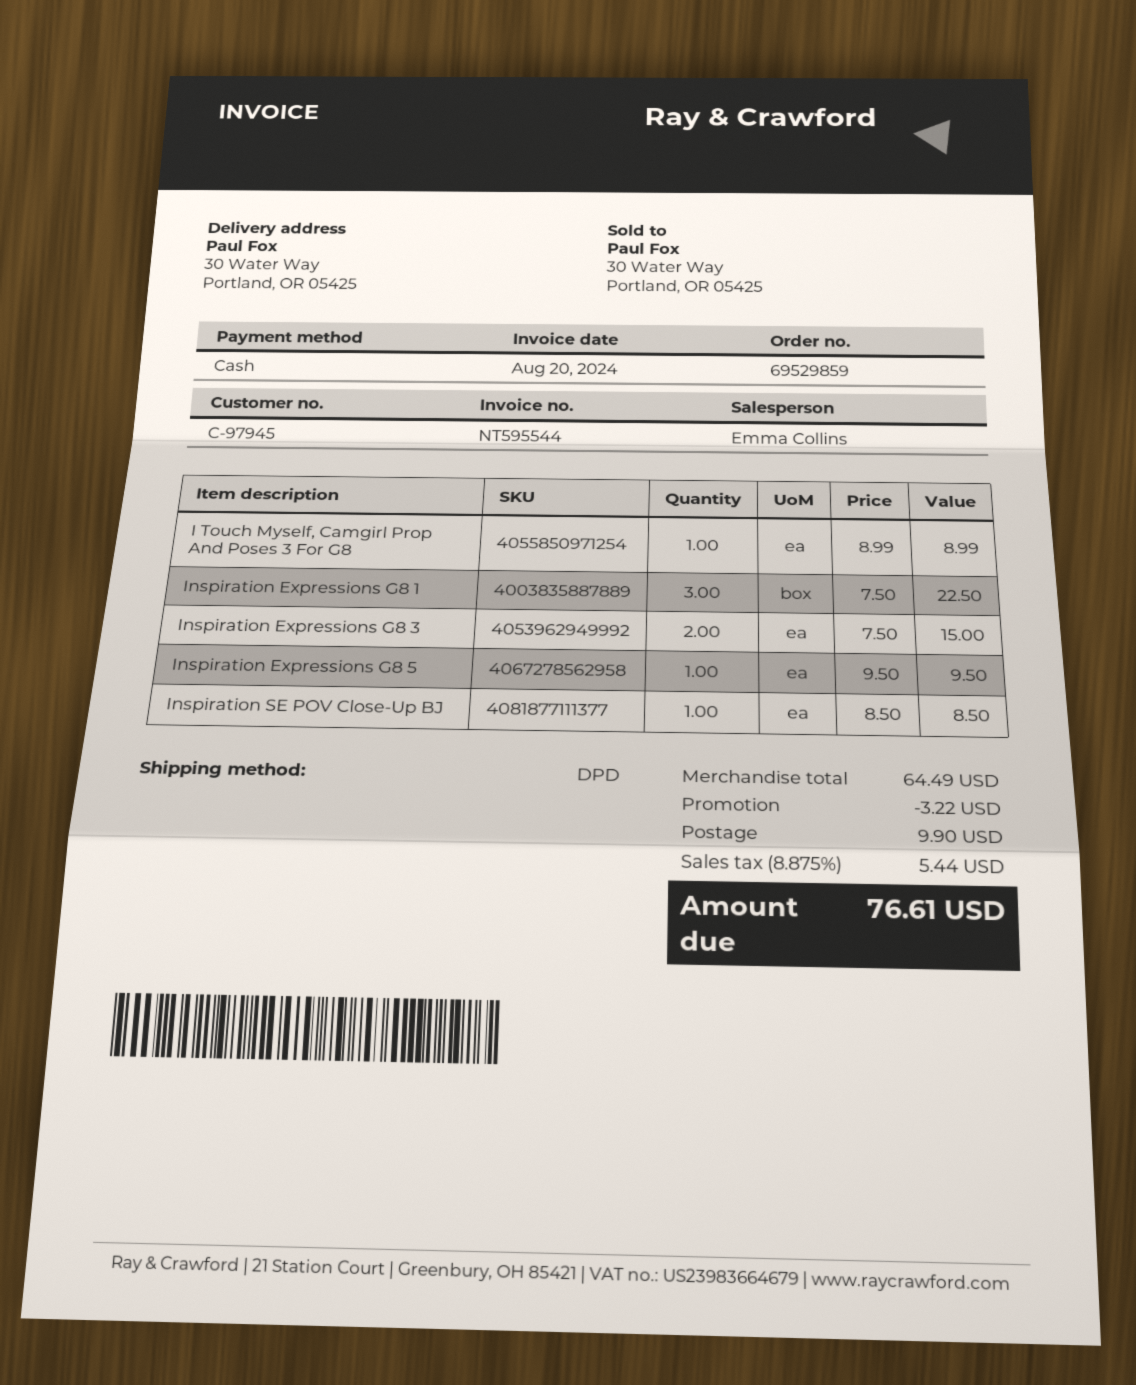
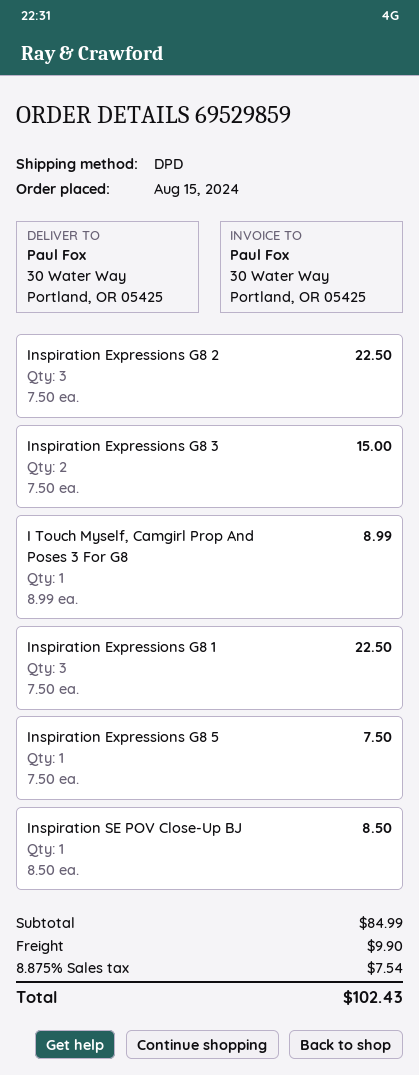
Inspiration Expressions G8 5: 1 x 9.50 = 9.50 -> 1 x 7.50 = 7.50
Inspiration Expressions G8 2: none -> 3 x 7.50 = 22.50
subtotal: 64.49 -> 84.99
discount: 3.22 -> none
tax: 8.875% = 5.44 -> 8.875% = 7.54
total: 76.61 -> 102.43

